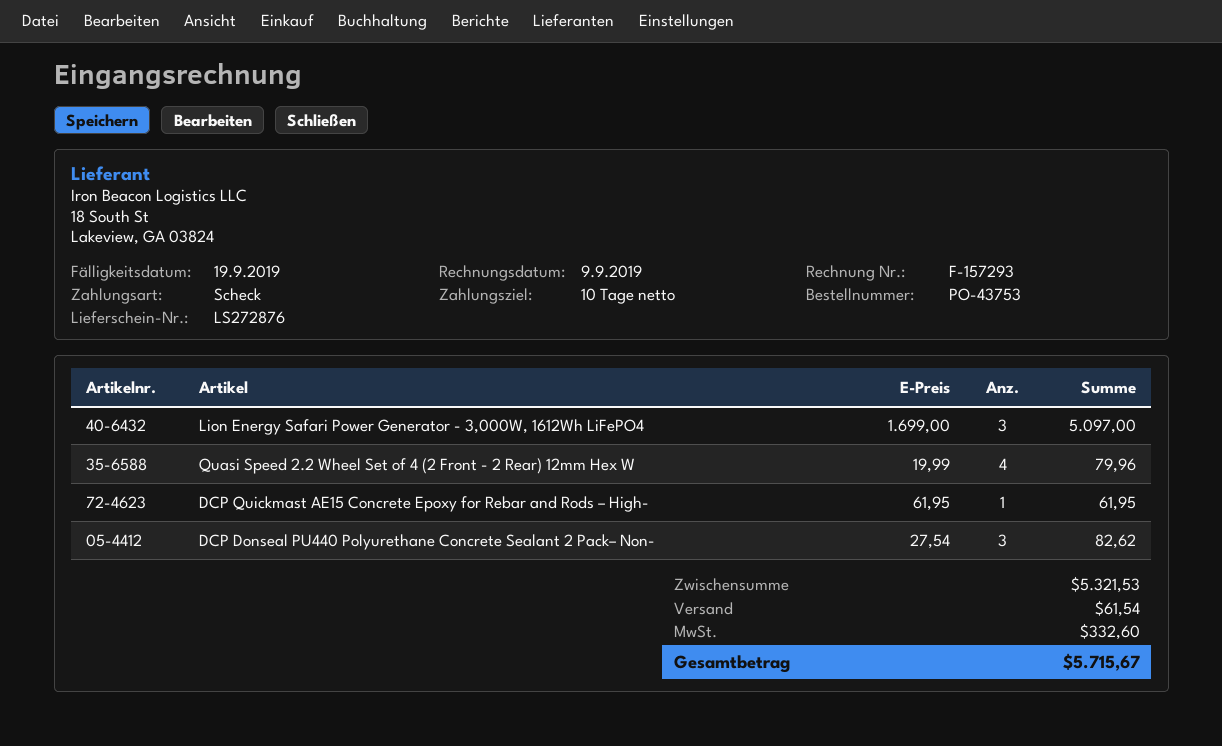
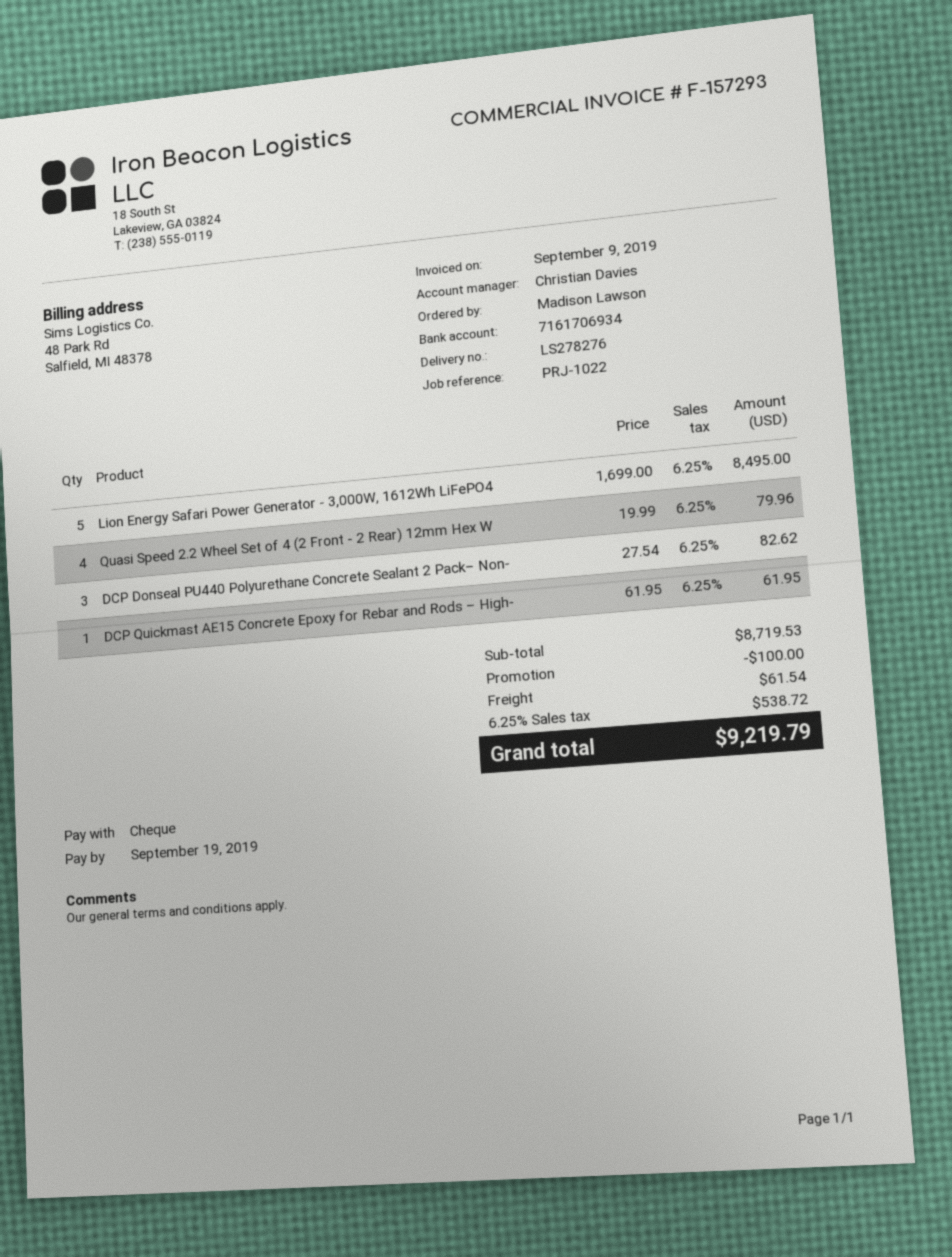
delivery note number: LS272876 -> LS278276
Lion Energy Safari Power Generator - 3,000W, 1612Wh LiFePO4: 3 x 1699.00 = 5097.00 -> 5 x 1699.00 = 8495.00
subtotal: 5321.53 -> 8719.53
discount: none -> 100.00
tax: 332.60 -> 538.72
total: 5715.67 -> 9219.79

